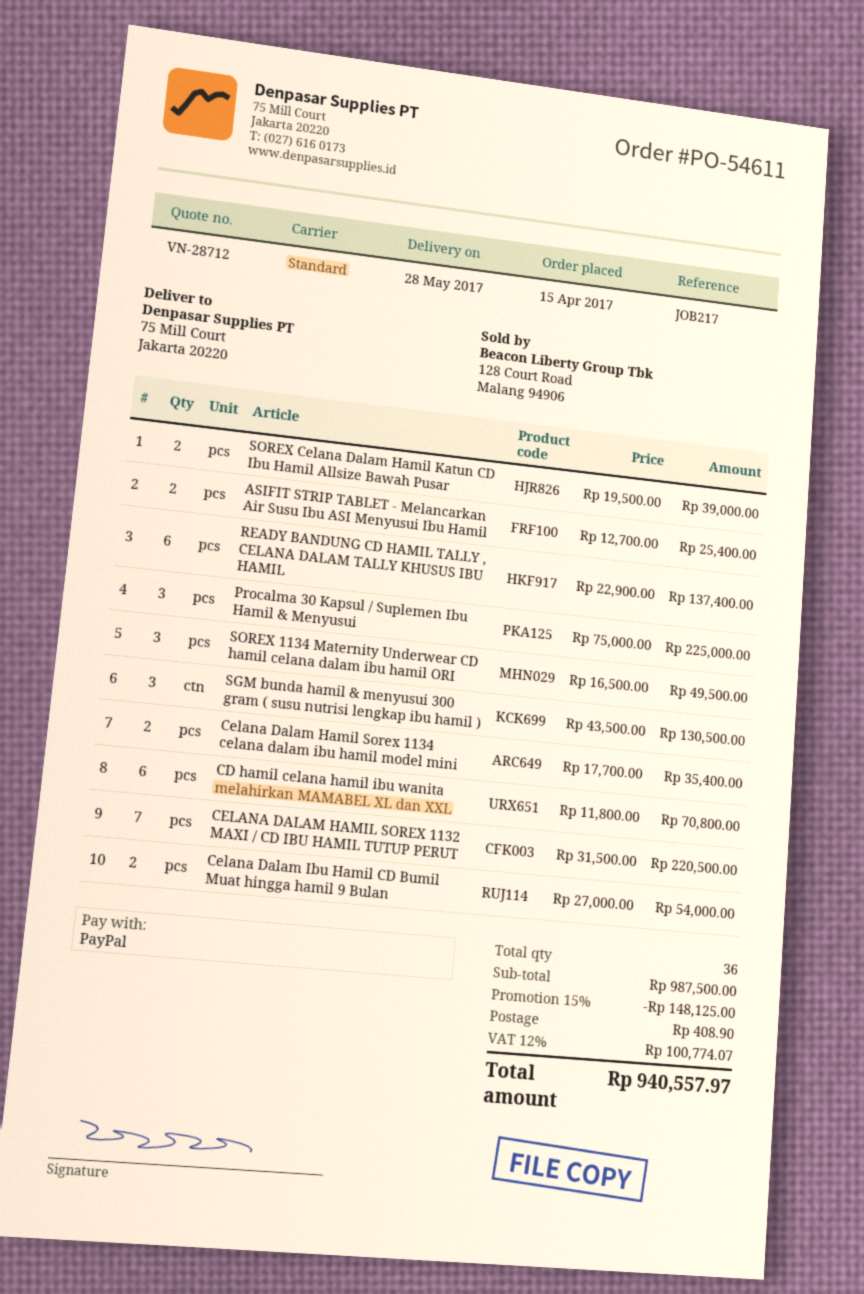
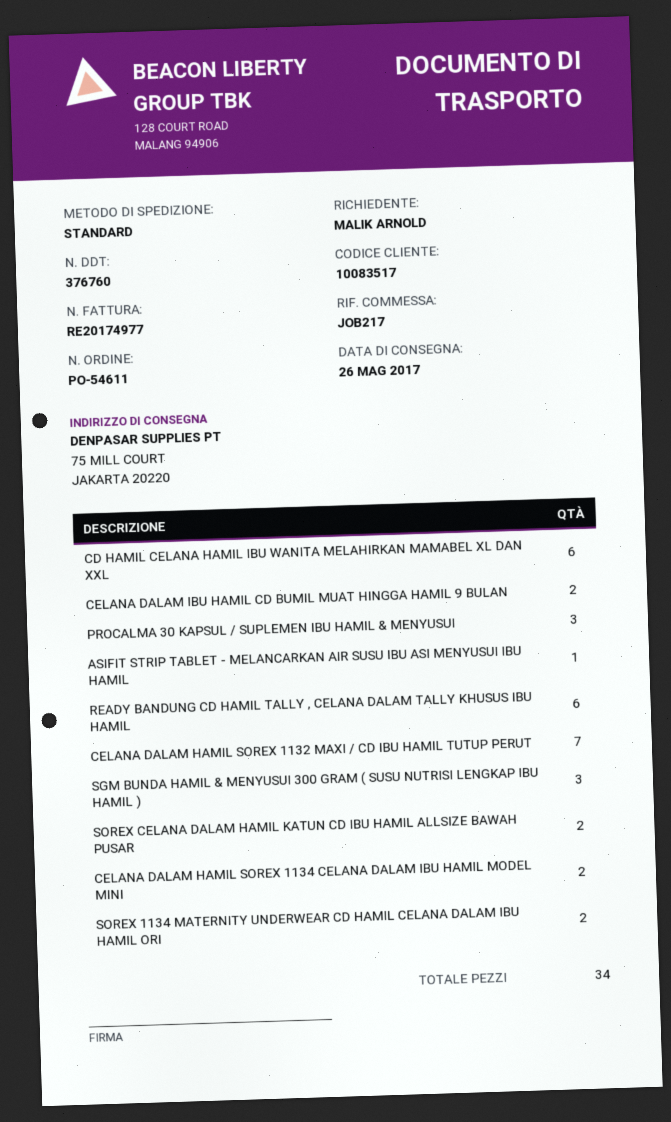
delivery date: 2017-05-28 -> 2017-05-26
ASIFIT STRIP TABLET - Melancarkan Air Susu Ibu ASI Menyusui Ibu Hamil: 2 -> 1
SOREX 1134 Maternity Underwear CD hamil celana dalam ibu hamil ORI: 3 -> 2
total quantity: 36 -> 34

